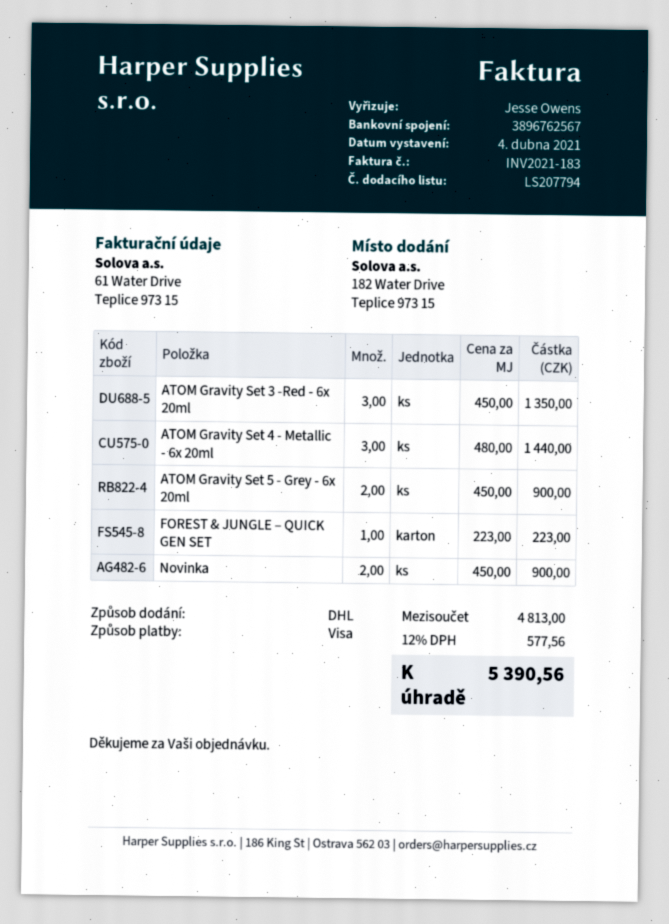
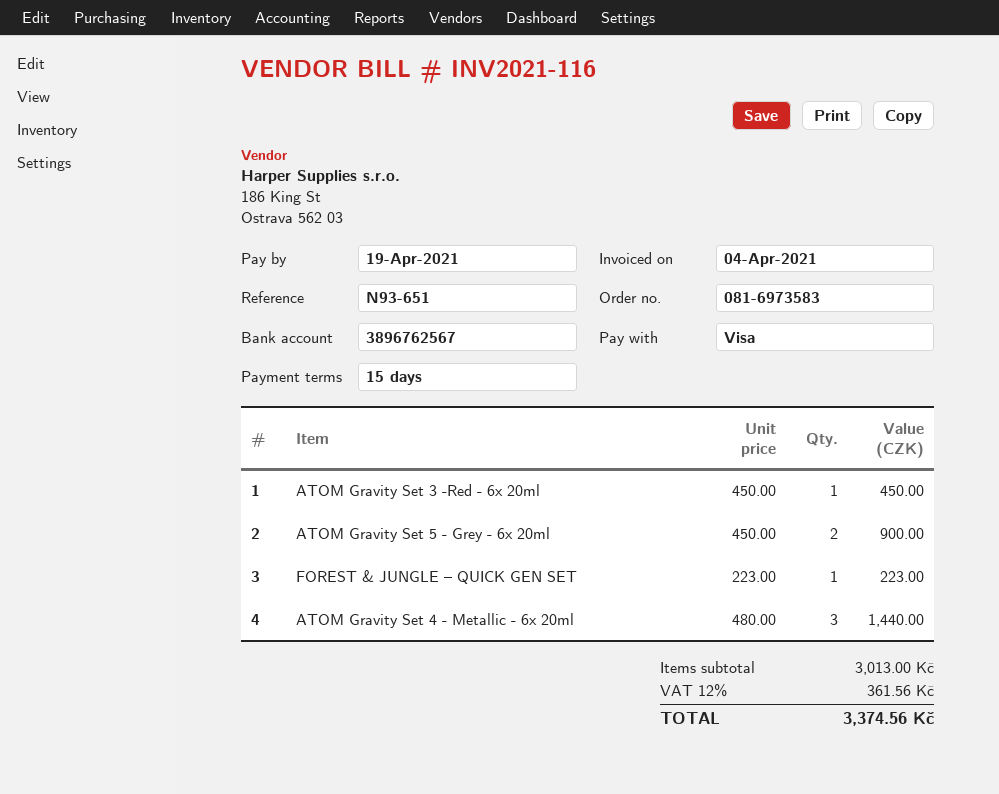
invoice number: INV2021-183 -> INV2021-116
ATOM Gravity Set 3 -Red - 6x 20ml: 3 x 450.00 = 1350.00 -> 1 x 450.00 = 450.00
Novinka: 2 x 450.00 = 900.00 -> none
subtotal: 4813.00 -> 3013.00
tax: 12% = 577.56 -> 12% = 361.56
total: 5390.56 -> 3374.56

